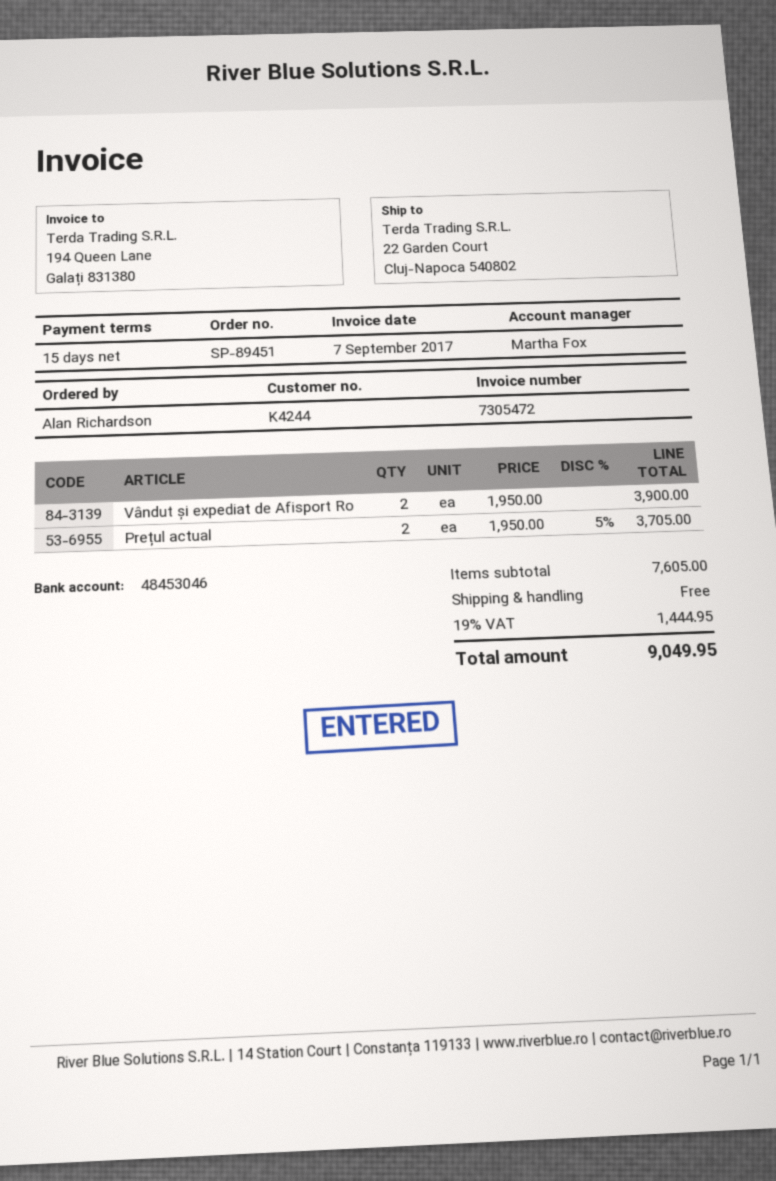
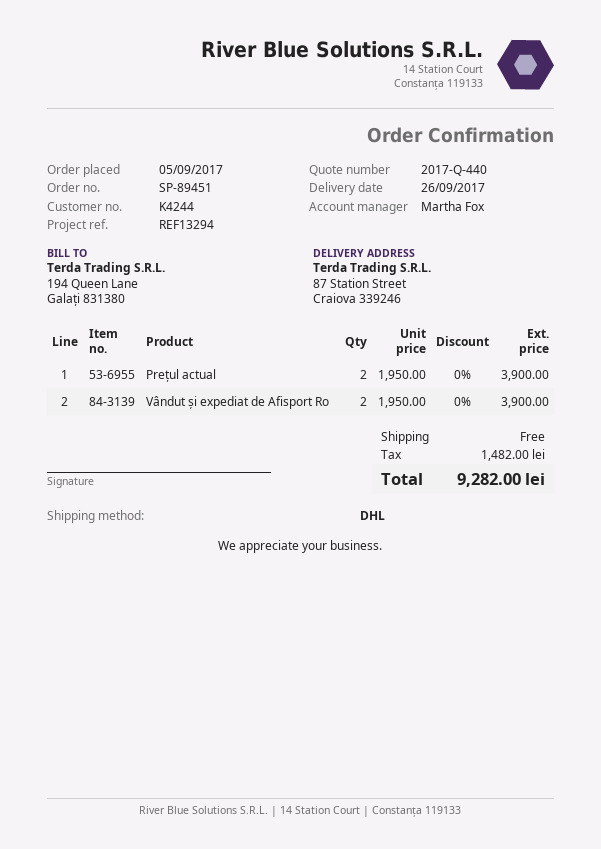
ship to: 22 Garden Court, Cluj-Napoca 540802 -> 87 Station Street, Craiova 339246
Prețul actual: 2 x 1950.00 - 5% = 3705.00 -> 2 x 1950.00 = 3900.00
tax: 1444.95 -> 1482.00
total: 9049.95 -> 9282.00

